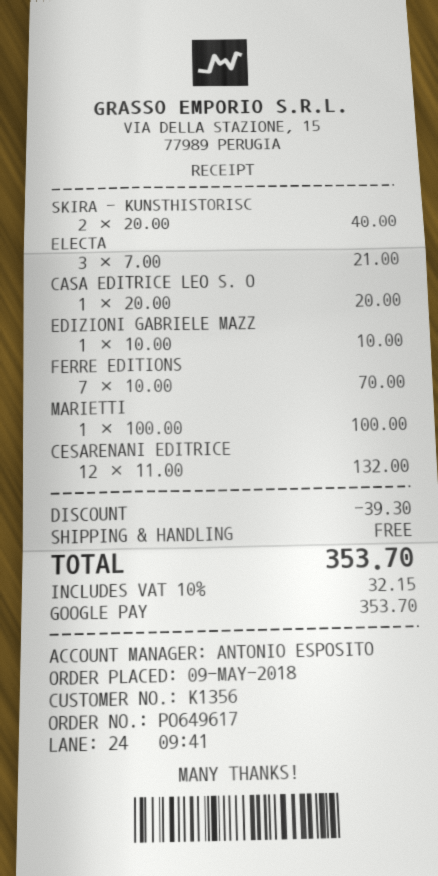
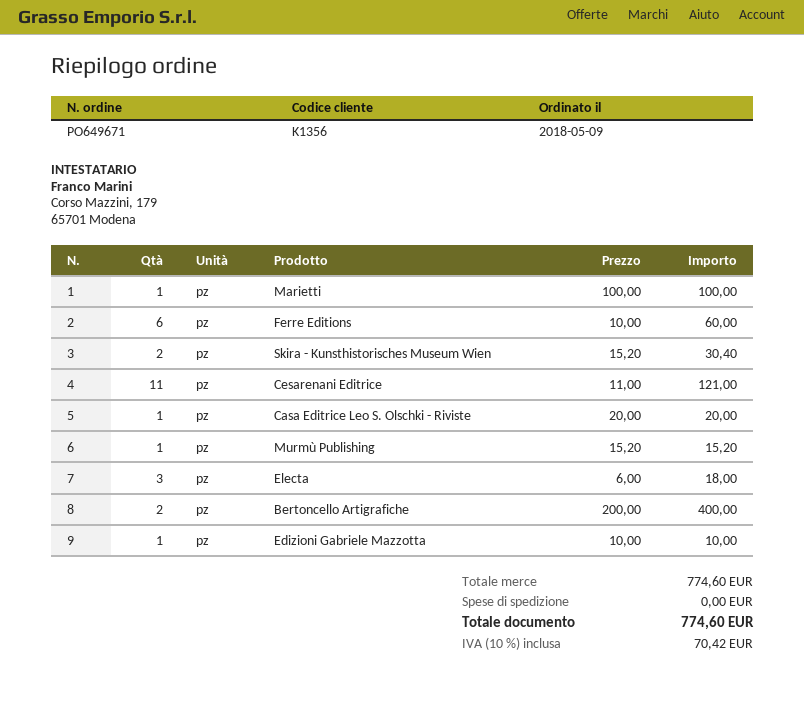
order number: PO649617 -> PO649671
SKIRA - KUNSTHISTORISC: 2 x 20.00 = 40.00 -> 2 x 15.20 = 30.40
ELECTA: 3 x 7.00 = 21.00 -> 3 x 6.00 = 18.00
FERRE EDITIONS: 7 x 10.00 = 70.00 -> 6 x 10.00 = 60.00
CESARENANI EDITRICE: 12 x 11.00 = 132.00 -> 11 x 11.00 = 121.00
Murmù Publishing: none -> 1 x 15.20 = 15.20
Bertoncello Artigrafiche: none -> 2 x 200.00 = 400.00
discount: 39.30 -> none
tax: 10% = 32.15 -> 10% = 70.42
total: 353.70 -> 774.60

